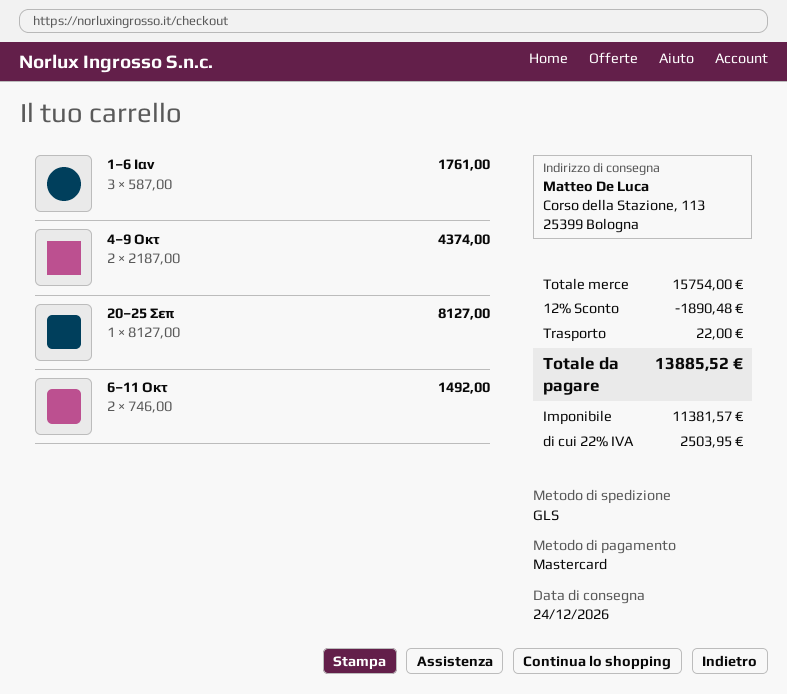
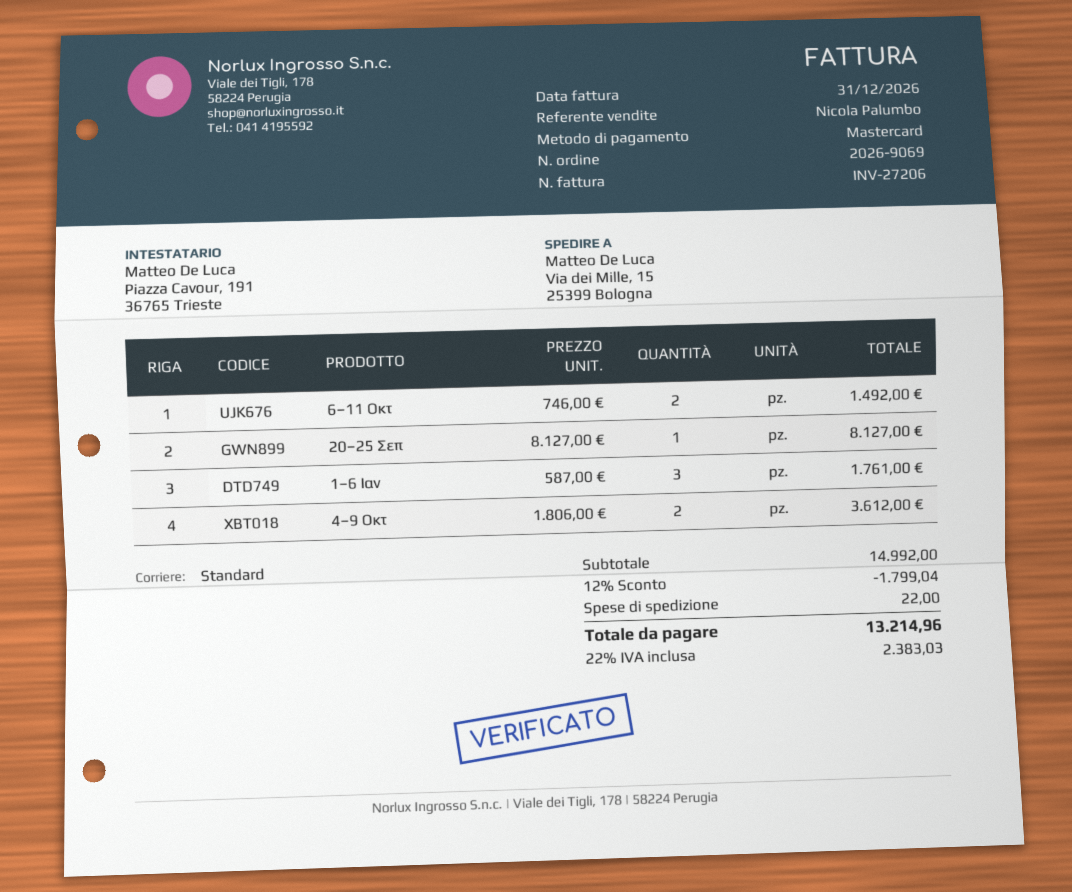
shipping method: GLS -> standard
ship to: Corso della Stazione, 113, 25399 Bologna -> Via dei Mille, 15, 25399 Bologna
4–9 Οκτ: 2 x 2187.00 = 4374.00 -> 2 x 1806.00 = 3612.00
subtotal: 15754.00 -> 14992.00
discount: 12% = 1890.48 -> 12% = 1799.04
tax: 22% = 2503.95 -> 22% = 2383.03
total: 13885.52 -> 13214.96

